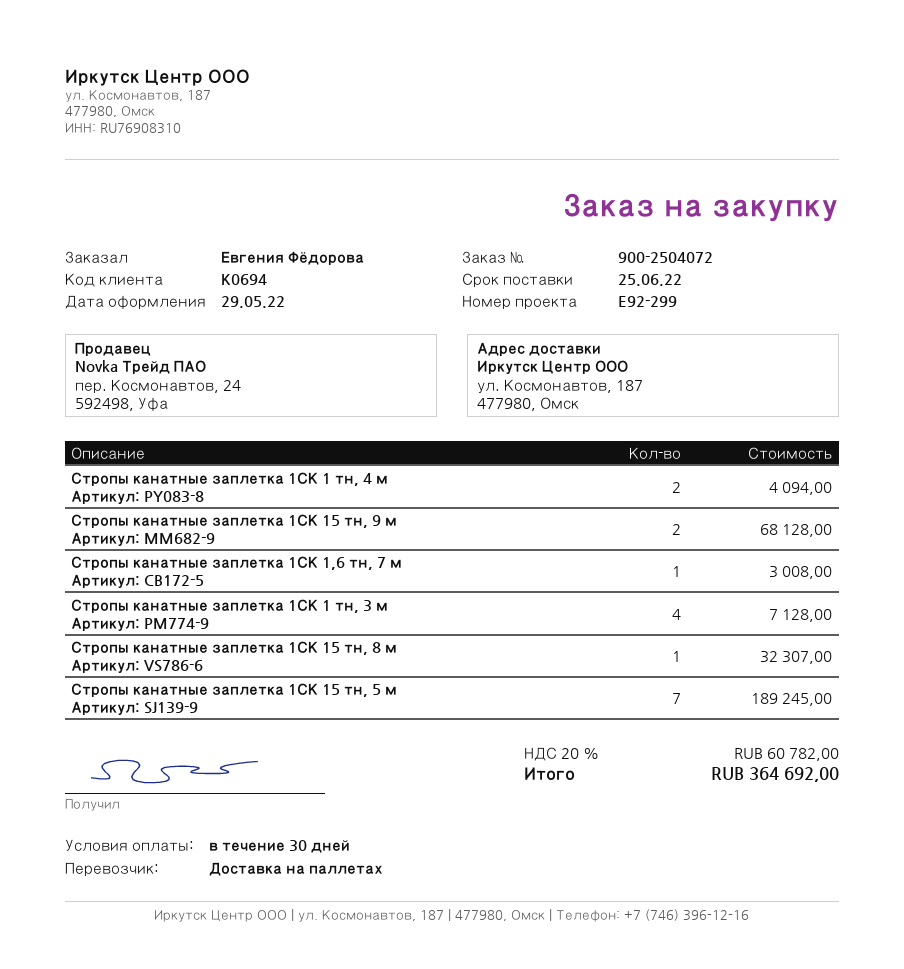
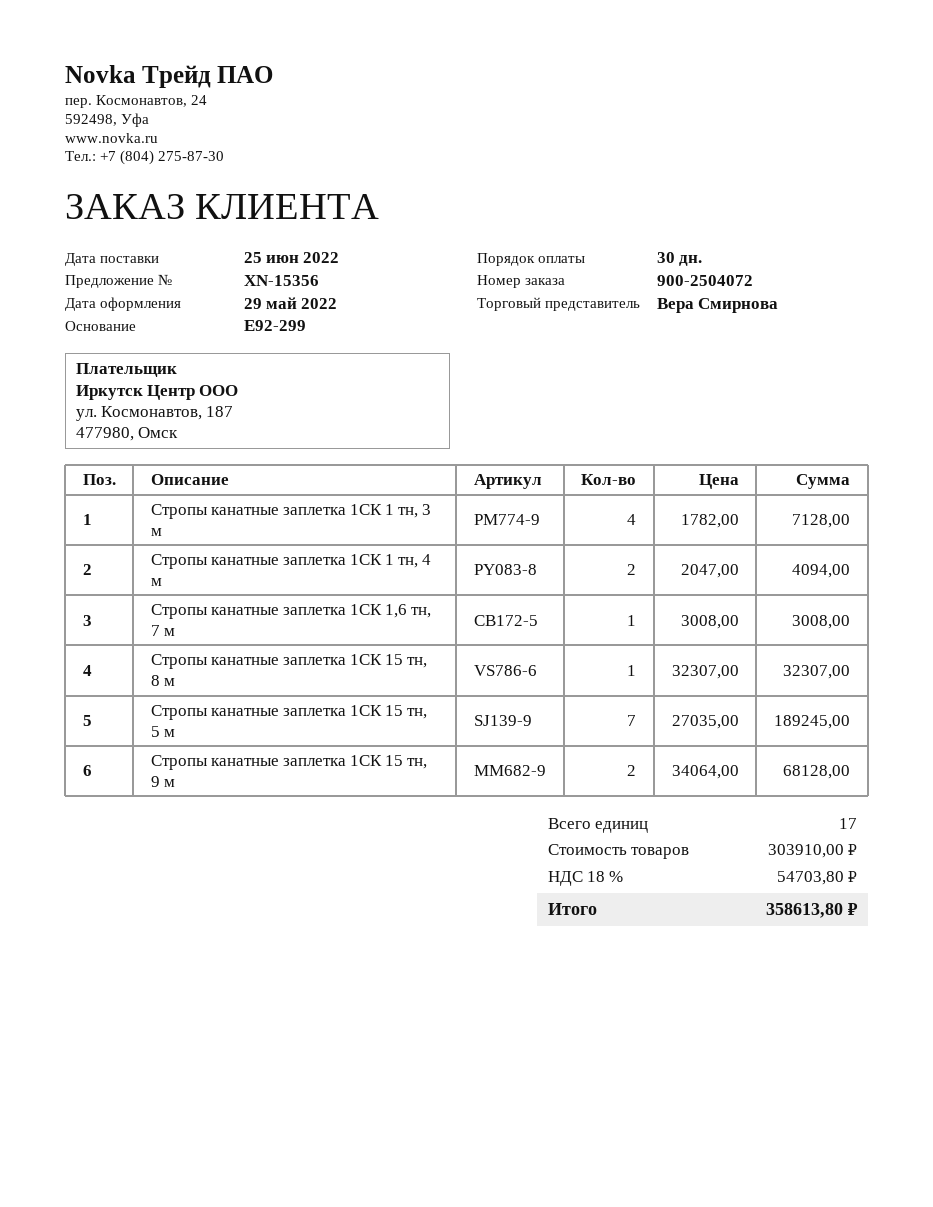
tax: 20% = 60782.00 -> 18% = 54703.80
total: 364692.00 -> 358613.80

